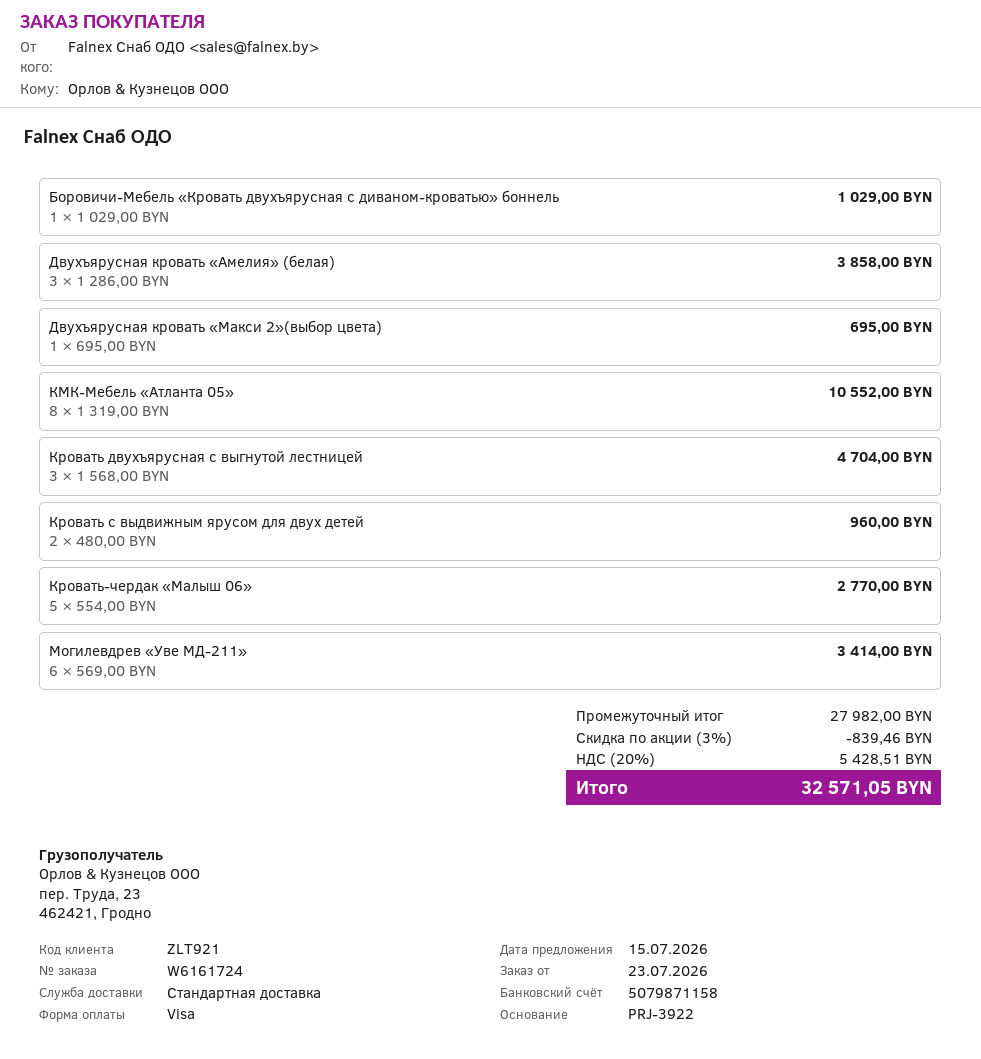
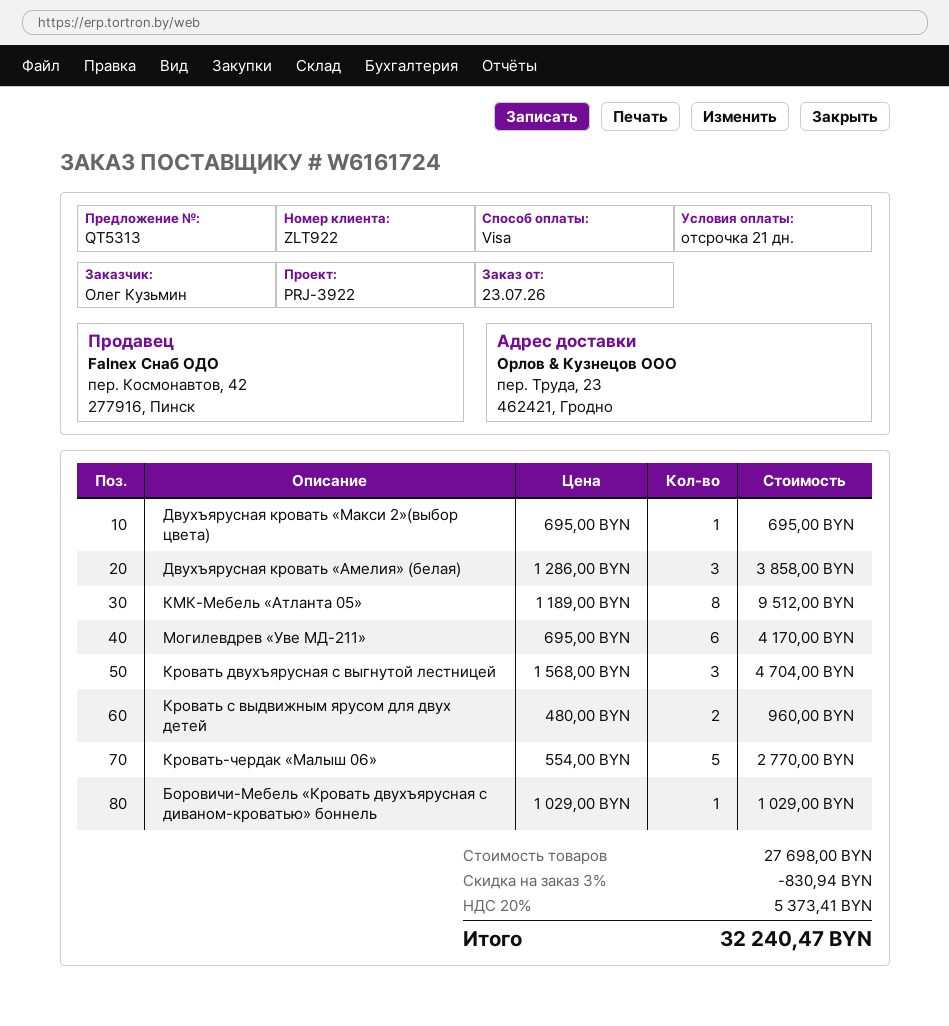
customer number: ZLT921 -> ZLT922
КМК-Мебель «Атланта 05»: 8 x 1319.00 = 10552.00 -> 8 x 1189.00 = 9512.00
Могилевдрев «Уве МД-211»: 6 x 569.00 = 3414.00 -> 6 x 695.00 = 4170.00
subtotal: 27982.00 -> 27698.00
discount: 3% = 839.46 -> 3% = 830.94
tax: 20% = 5428.51 -> 20% = 5373.41
total: 32571.05 -> 32240.47

